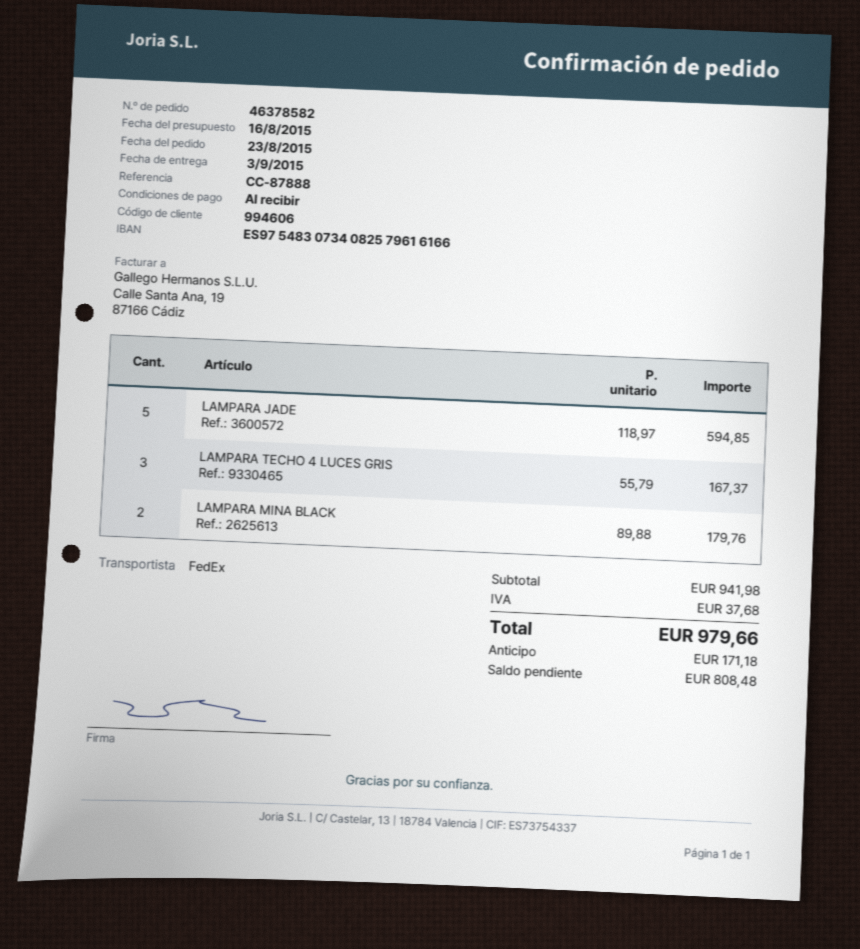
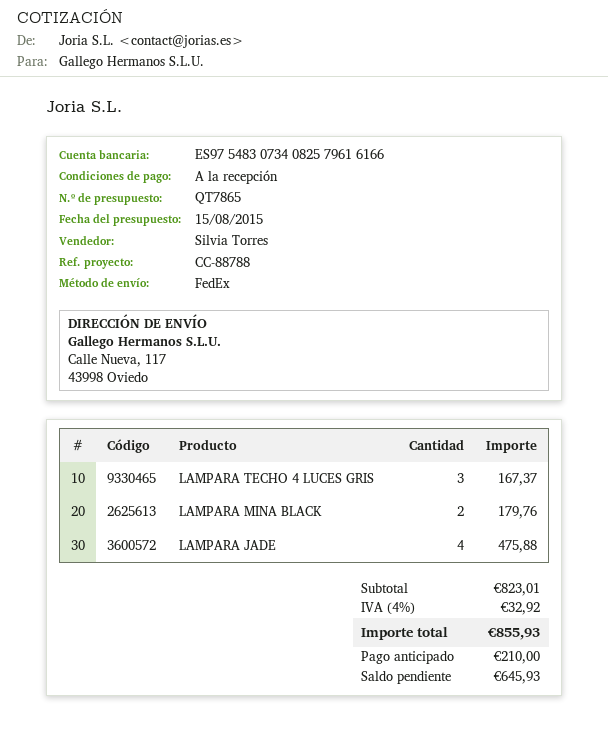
quote date: 2015-08-16 -> 2015-08-15
reference: CC-87888 -> CC-88788
LAMPARA JADE: 5 for 594.85 -> 4 for 475.88
subtotal: 941.98 -> 823.01
tax: 37.68 -> 32.92
total: 979.66 -> 855.93
deposit: 171.18 -> 210.00
balance: 808.48 -> 645.93

